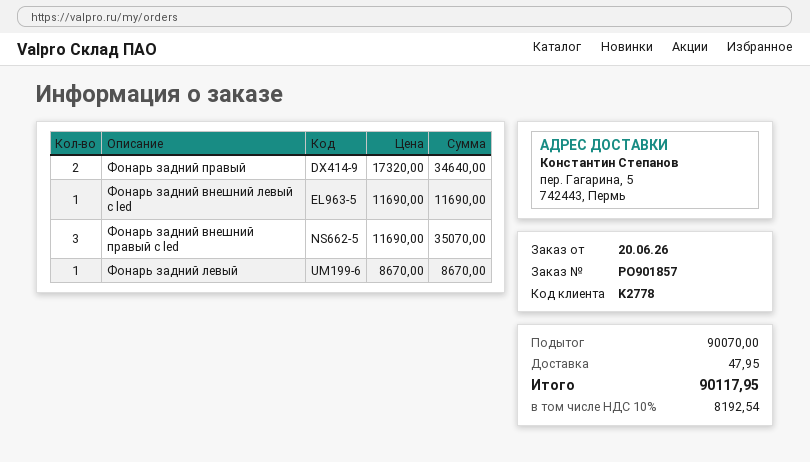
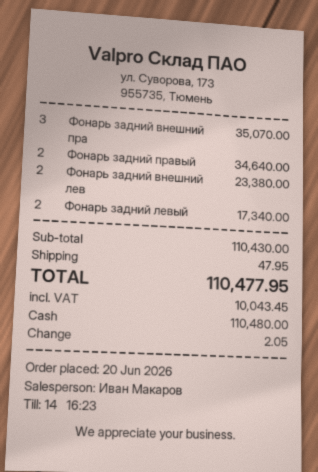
Фонарь задний внешний левый с led: 1 for 11690.00 -> 2 for 23380.00
Фонарь задний левый: 1 for 8670.00 -> 2 for 17340.00
subtotal: 90070.00 -> 110430.00
tax: 8192.54 -> 10043.45
total: 90117.95 -> 110477.95

